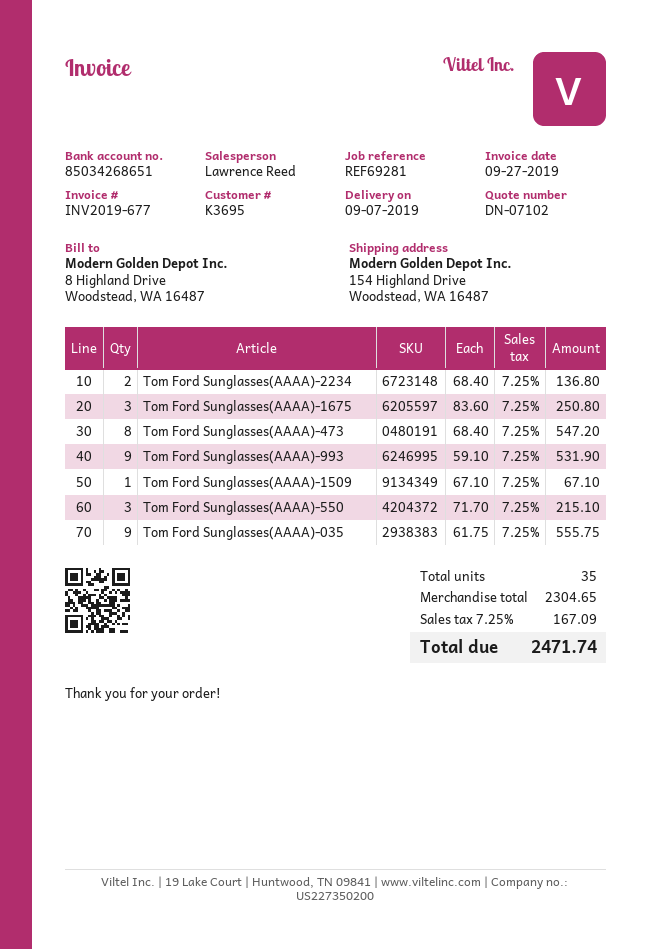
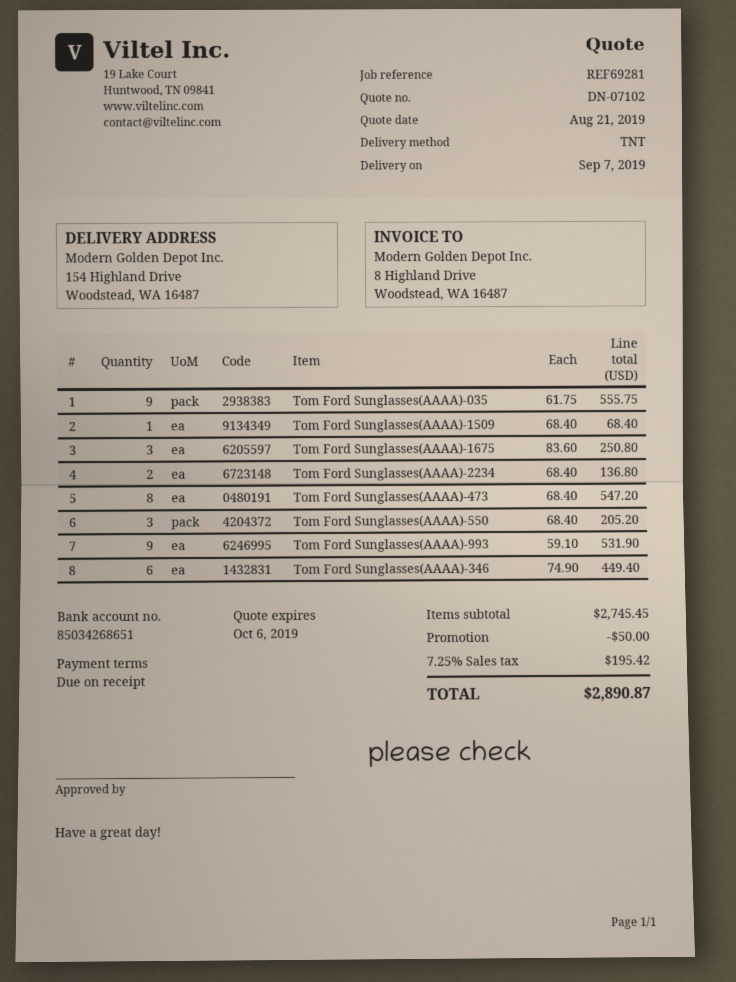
Tom Ford Sunglasses(AAAA)-1509: 1 x 67.10 = 67.10 -> 1 x 68.40 = 68.40
Tom Ford Sunglasses(AAAA)-550: 3 x 71.70 = 215.10 -> 3 x 68.40 = 205.20
Tom Ford Sunglasses(AAAA)-346: none -> 6 x 74.90 = 449.40
subtotal: 2304.65 -> 2745.45
discount: none -> 50.00
tax: 7.25% = 167.09 -> 7.25% = 195.42
total: 2471.74 -> 2890.87

